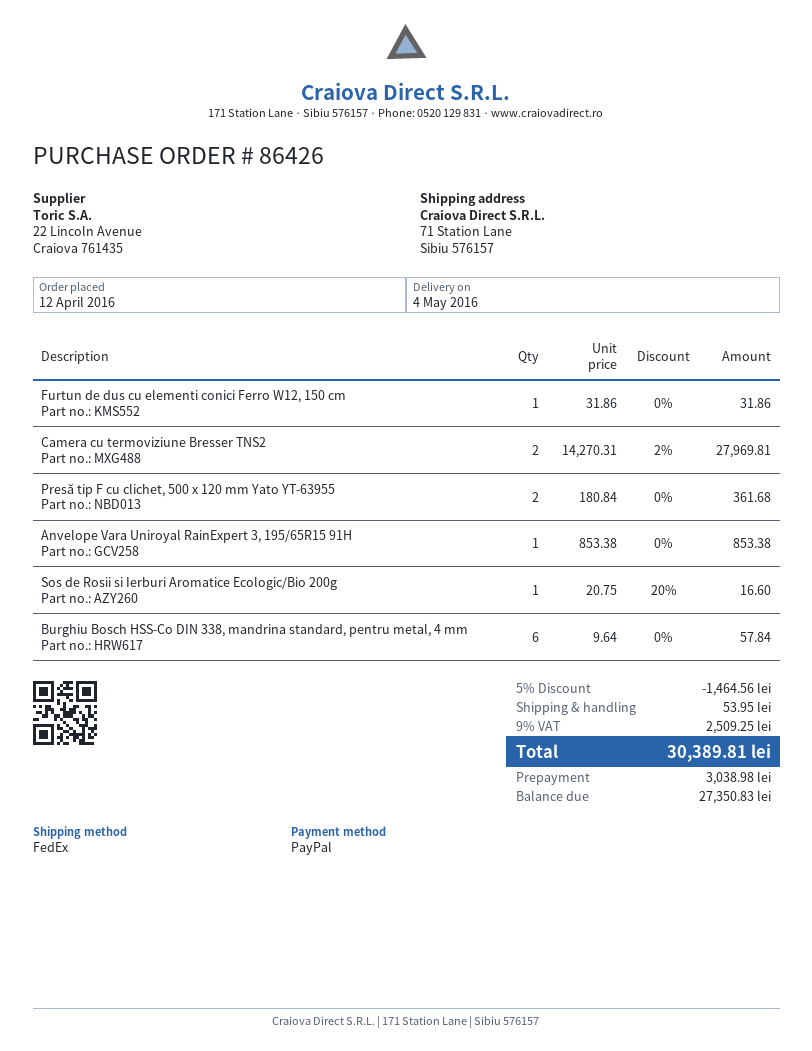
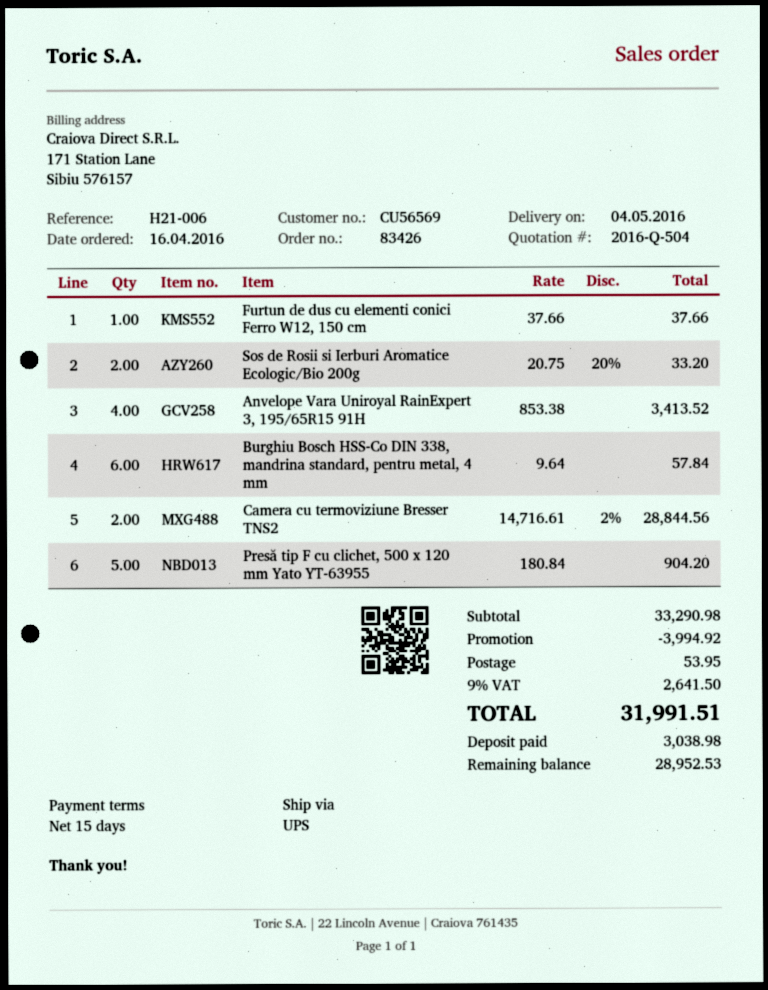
order number: 86426 -> 83426
order date: 2016-04-12 -> 2016-04-16
shipping method: FedEx -> UPS
Furtun de dus cu elementi conici Ferro W12, 150 cm: 1 x 31.86 = 31.86 -> 1 x 37.66 = 37.66
Camera cu termoviziune Bresser TNS2: 2 x 14270.31 - 2% = 27969.81 -> 2 x 14716.61 - 2% = 28844.56
Presă tip F cu clichet, 500 x 120 mm Yato YT-63955: 2 x 180.84 = 361.68 -> 5 x 180.84 = 904.20
Anvelope Vara Uniroyal RainExpert 3, 195/65R15 91H: 1 x 853.38 = 853.38 -> 4 x 853.38 = 3413.52
Sos de Rosii si Ierburi Aromatice Ecologic/Bio 200g: 1 x 20.75 - 20% = 16.60 -> 2 x 20.75 - 20% = 33.20
discount: 1464.56 -> 3994.92
tax: 9% = 2509.25 -> 9% = 2641.50
total: 30389.81 -> 31991.51
balance: 27350.83 -> 28952.53

